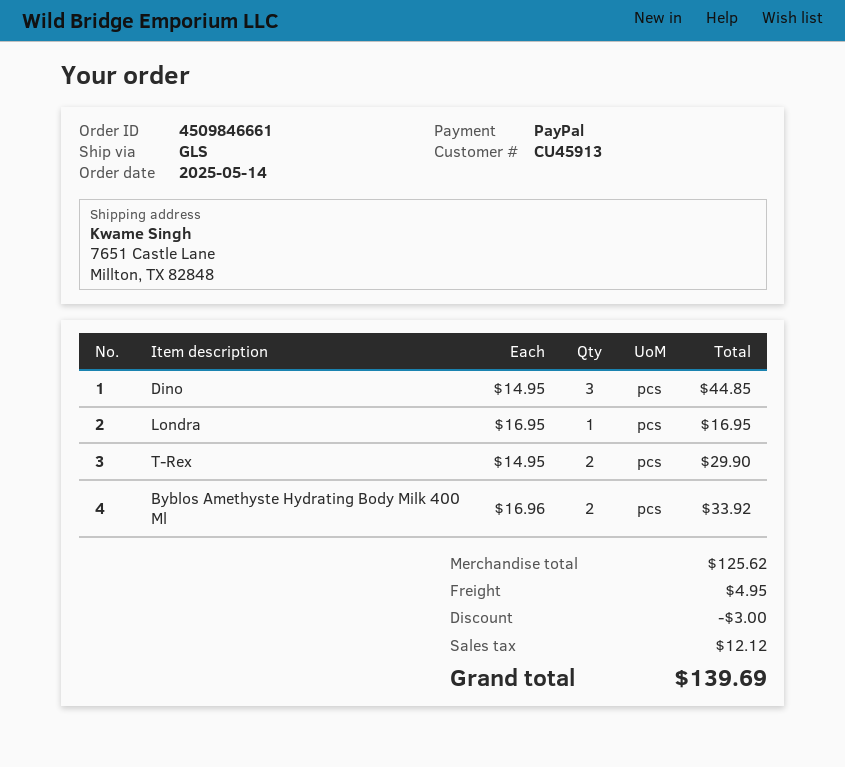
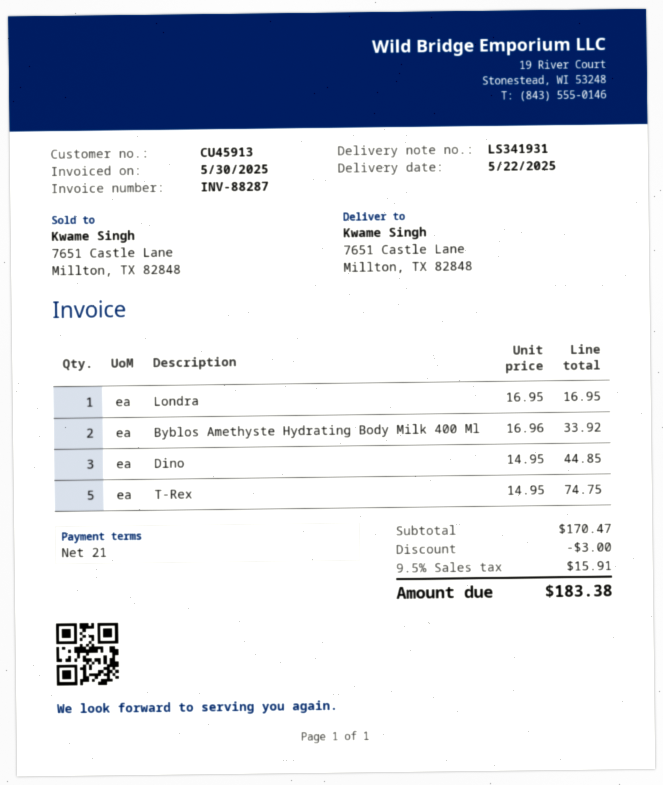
T-Rex: 2 x 14.95 = 29.90 -> 5 x 14.95 = 74.75
subtotal: 125.62 -> 170.47
shipping: 4.95 -> none
tax: 12.12 -> 15.91
total: 139.69 -> 183.38

